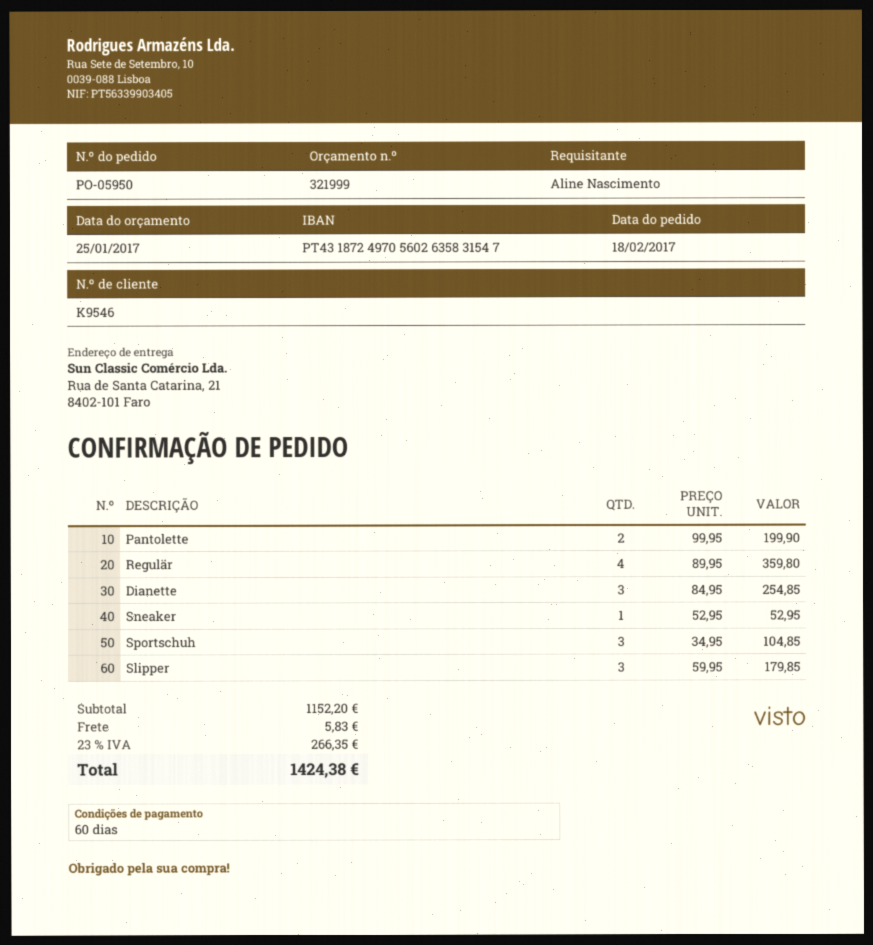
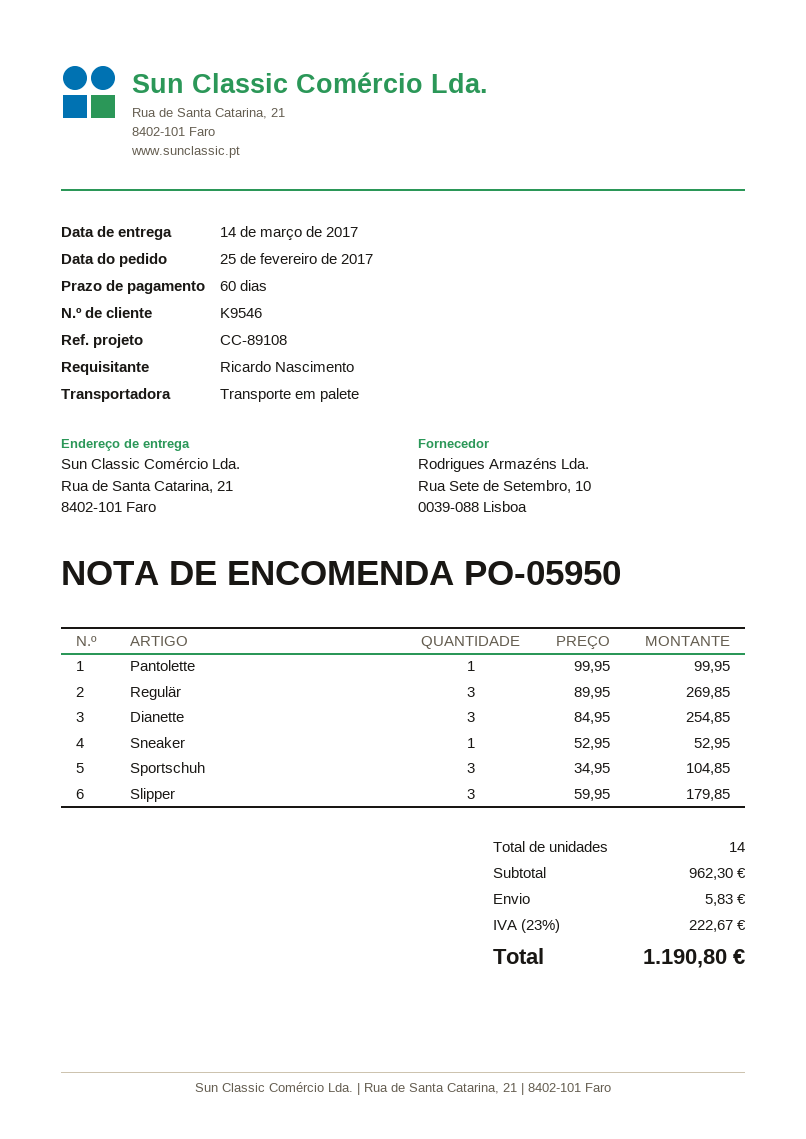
order date: 2017-02-18 -> 2017-02-25
ordered by: Aline Nascimento -> Ricardo Nascimento
Pantolette: 2 x 99.95 = 199.90 -> 1 x 99.95 = 99.95
Regulär: 4 x 89.95 = 359.80 -> 3 x 89.95 = 269.85
subtotal: 1152.20 -> 962.30
tax: 23% = 266.35 -> 23% = 222.67
total: 1424.38 -> 1190.80

